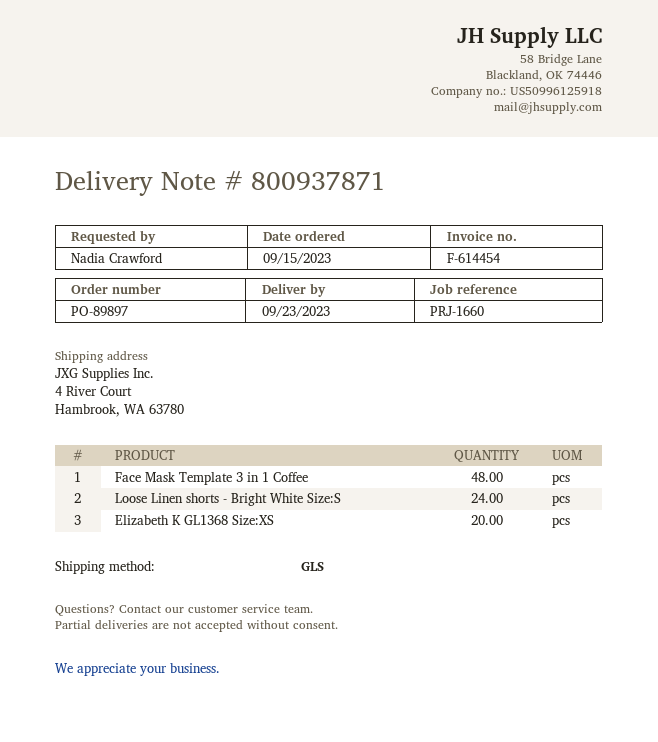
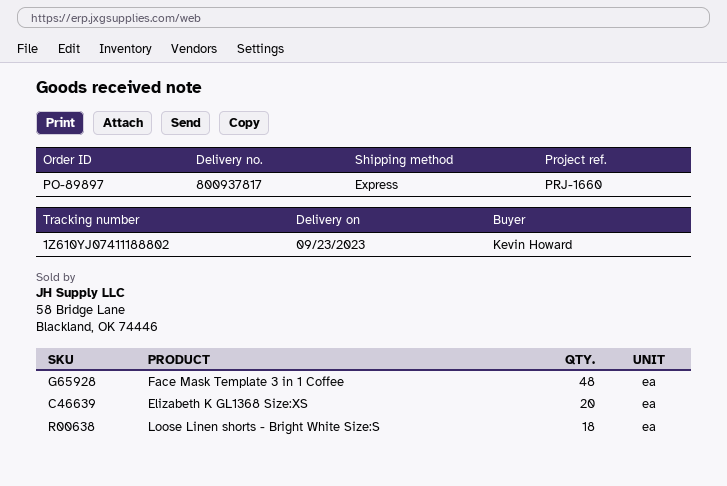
delivery note number: 800937871 -> 800937817
ordered by: Nadia Crawford -> Kevin Howard
shipping method: GLS -> express
Loose Linen shorts - Bright White Size:S: 24 -> 18

